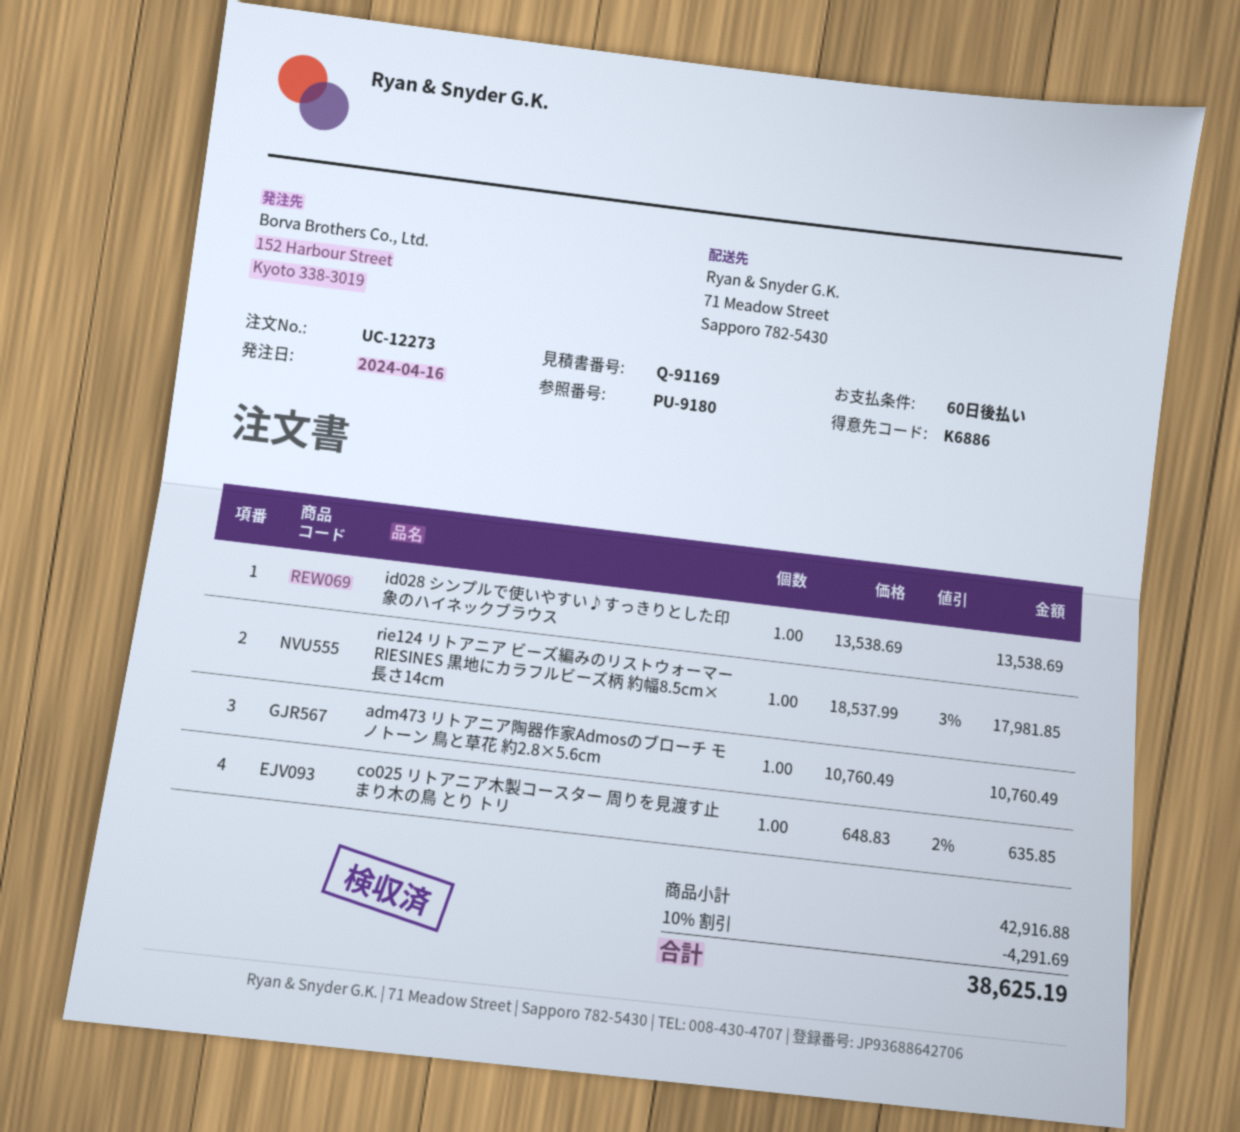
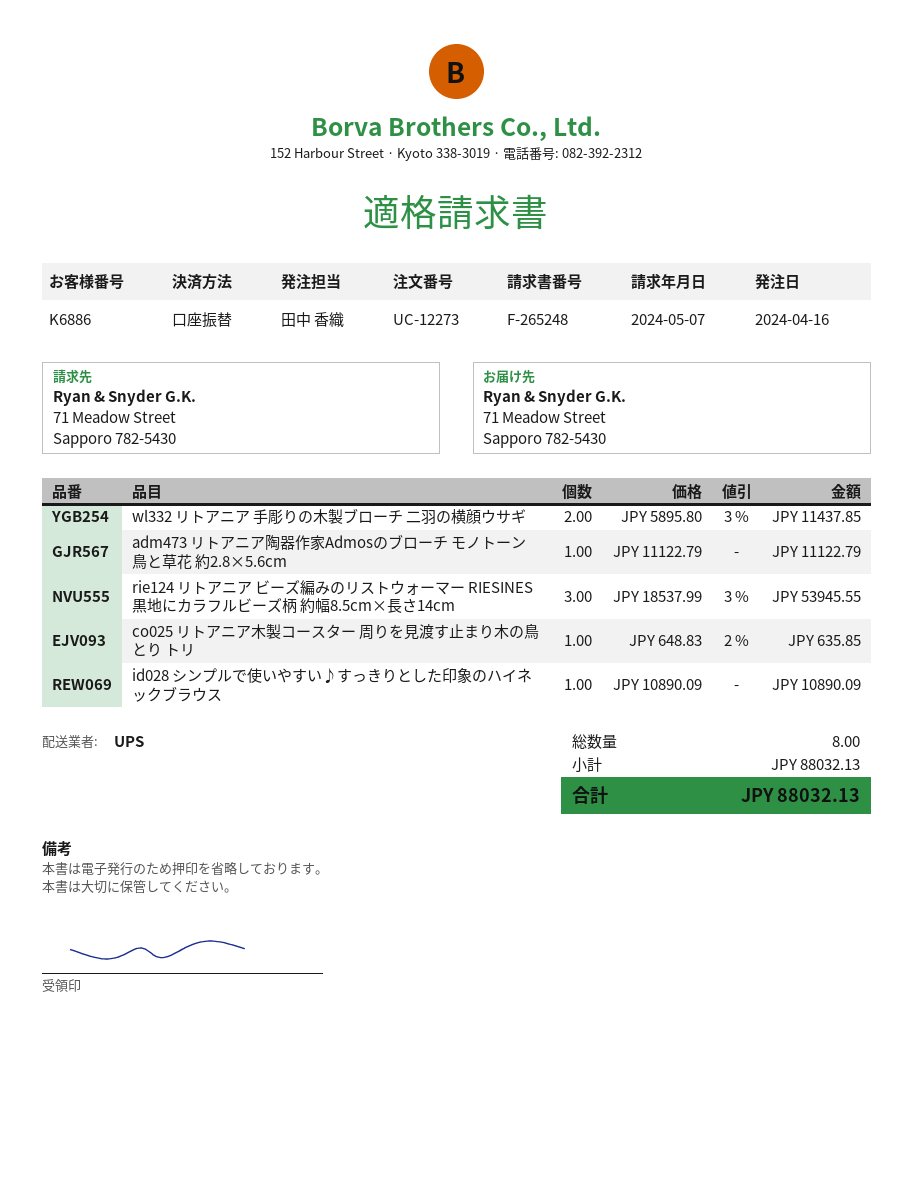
id028 シンプルで使いやすい♪すっきりとした印象のハイネックブラウス: 1 x 13538.69 = 13538.69 -> 1 x 10890.09 = 10890.09
rie124 リトアニア ビーズ編みのリストウォーマー RIESINES 黒地にカラフルビーズ柄 約幅8.5cm×長さ14cm: 1 x 18537.99 - 3% = 17981.85 -> 3 x 18537.99 - 3% = 53945.55
adm473 リトアニア陶器作家Admosのブローチ モノトーン 鳥と草花 約2.8×5.6cm: 1 x 10760.49 = 10760.49 -> 1 x 11122.79 = 11122.79
wl332 リトアニア 手彫りの木製ブローチ 二羽の横顔ウサギ: none -> 2 x 5895.80 - 3% = 11437.85
subtotal: 42916.88 -> 88032.13
discount: 10% = 4291.69 -> none
total: 38625.19 -> 88032.13

